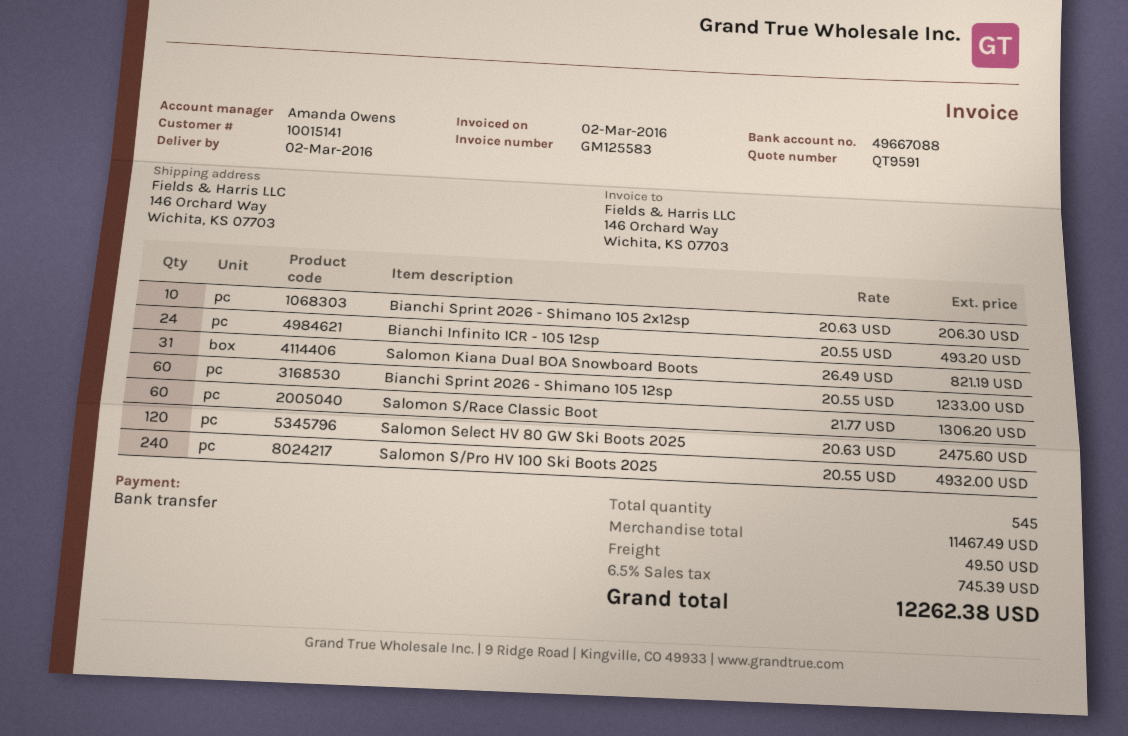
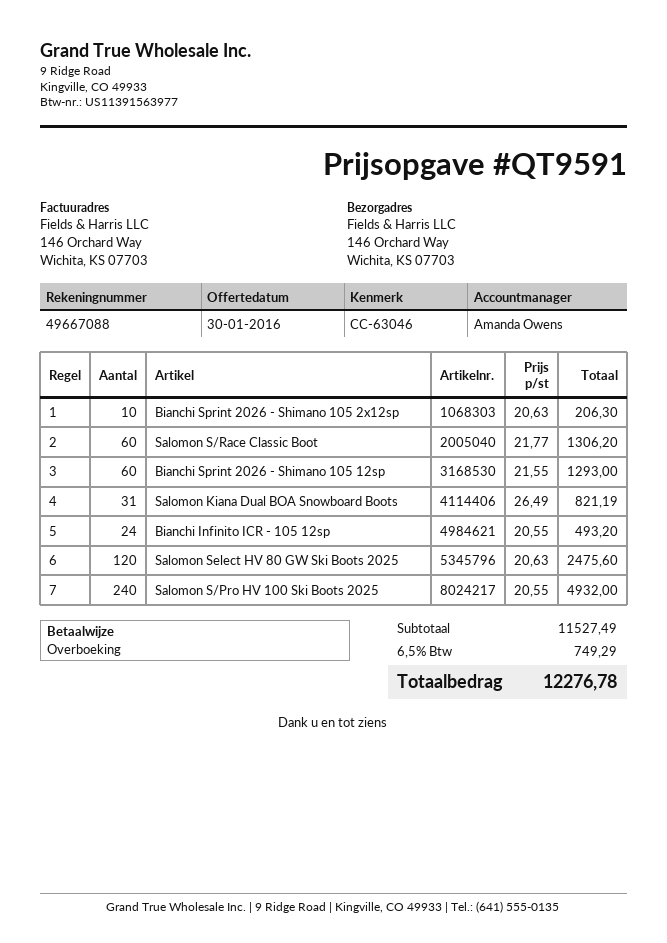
Bianchi Sprint 2026 - Shimano 105 12sp: 60 x 20.55 = 1233.00 -> 60 x 21.55 = 1293.00
subtotal: 11467.49 -> 11527.49
shipping: 49.50 -> none
tax: 6.5% = 745.39 -> 6.5% = 749.29
total: 12262.38 -> 12276.78

